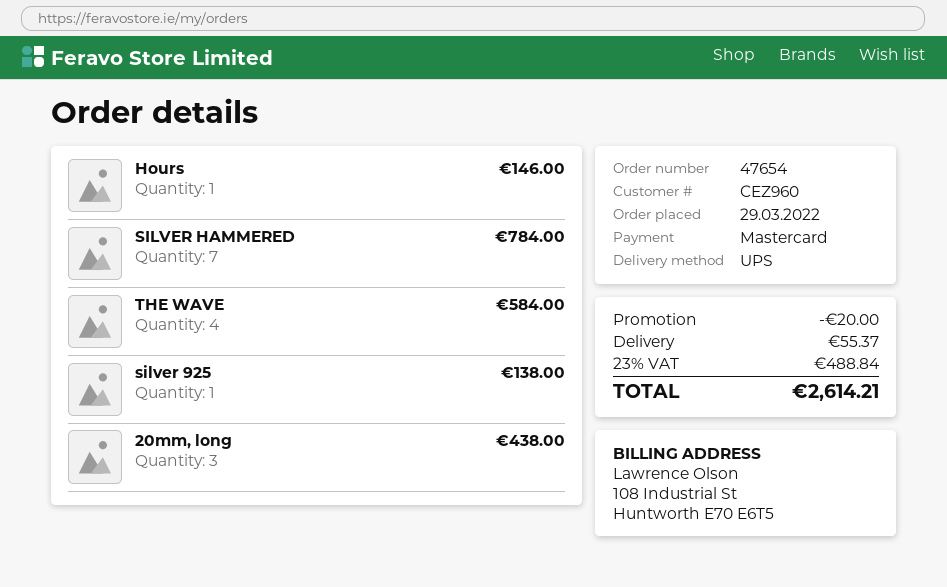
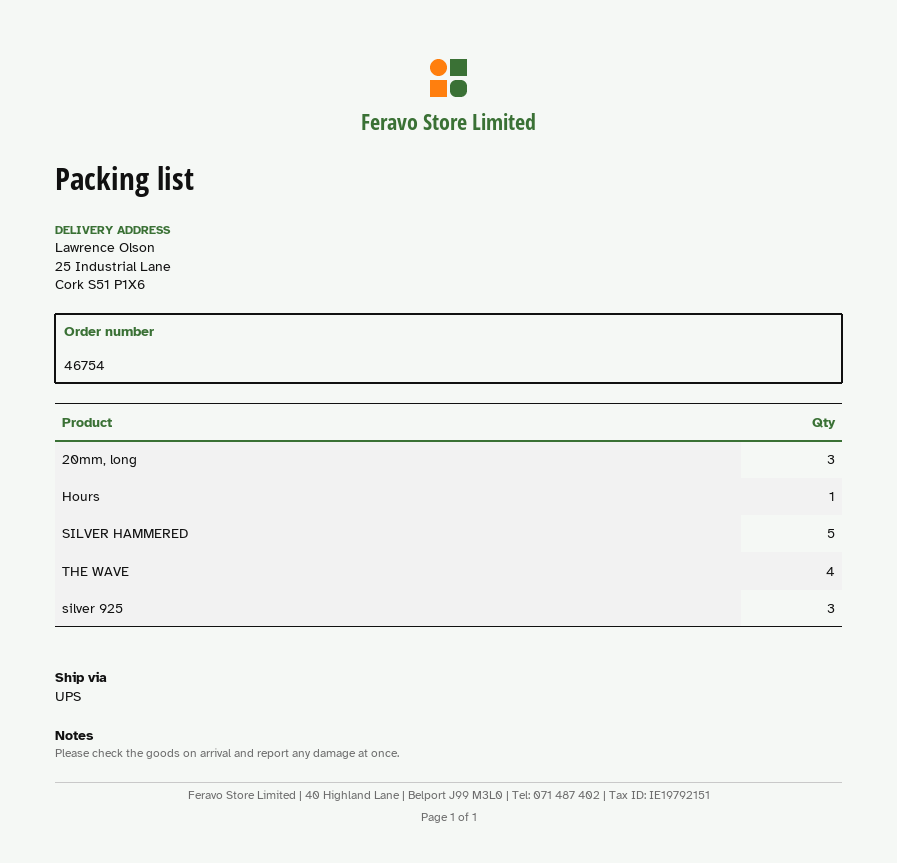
order number: 47654 -> 46754
SILVER HAMMERED: 7 -> 5
silver 925: 1 -> 3

